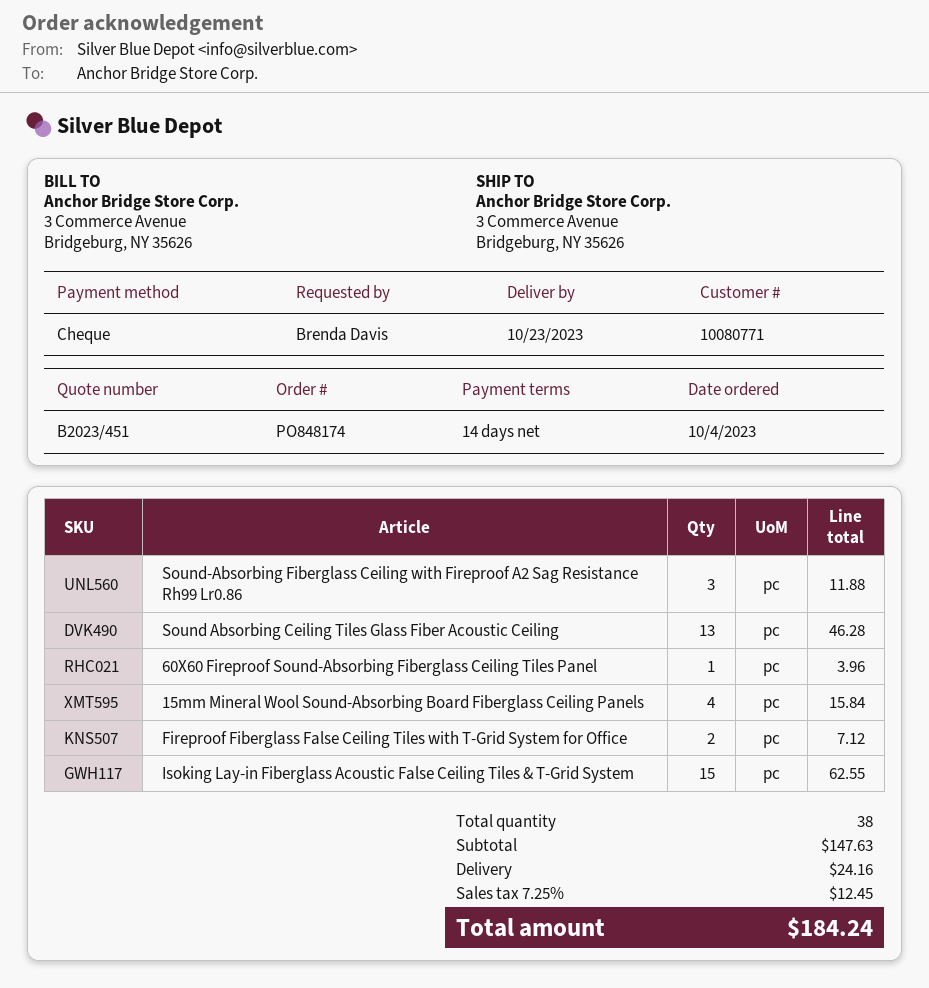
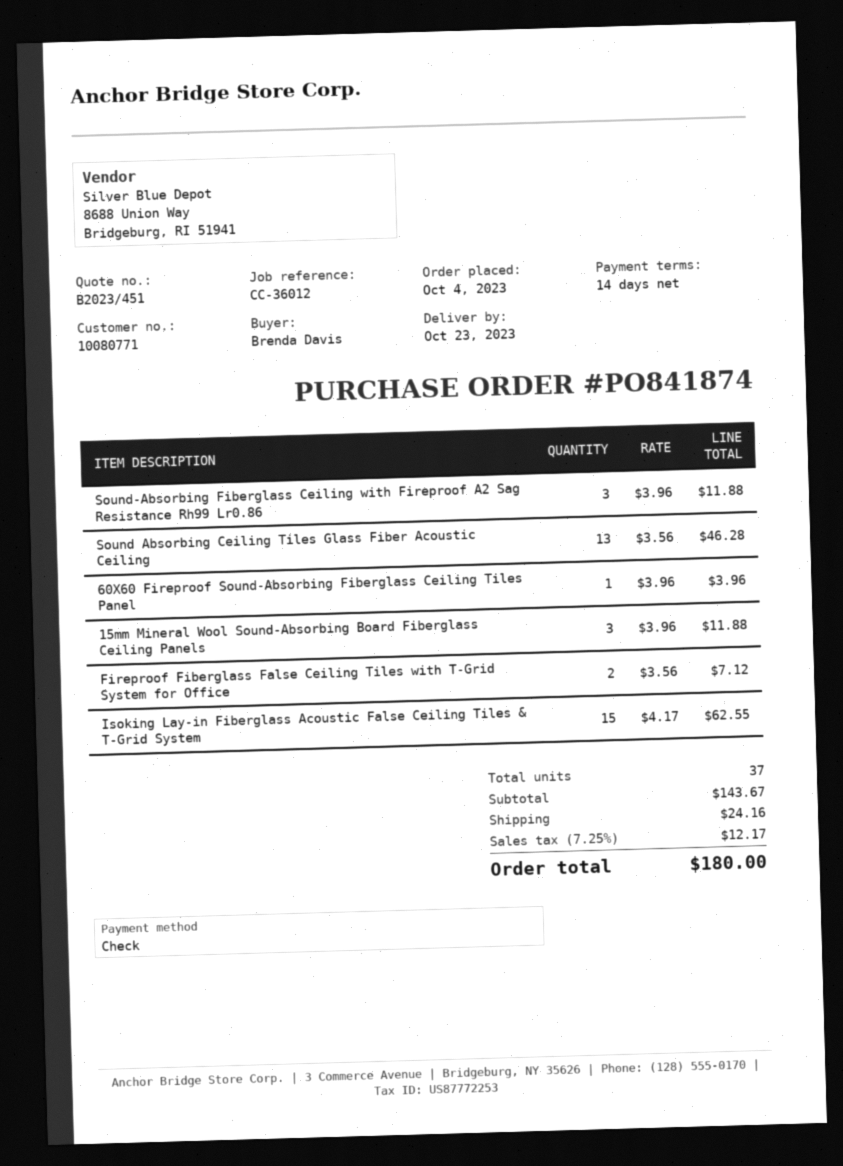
order number: PO848174 -> PO841874
15mm Mineral Wool Sound-Absorbing Board Fiberglass Ceiling Panels: 4 for 15.84 -> 3 for 11.88
total quantity: 38 -> 37
subtotal: 147.63 -> 143.67
tax: 7.25% = 12.45 -> 7.25% = 12.17
total: 184.24 -> 180.00

